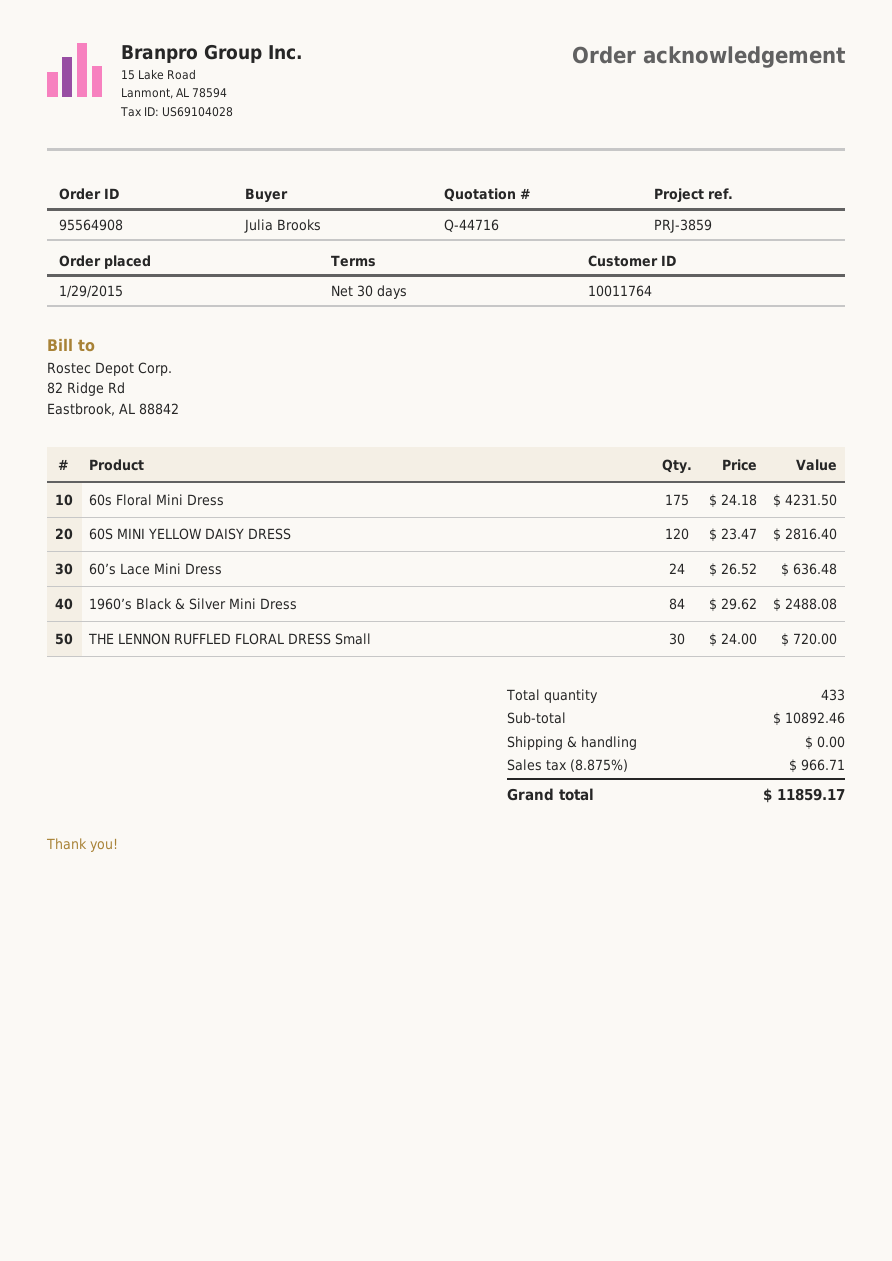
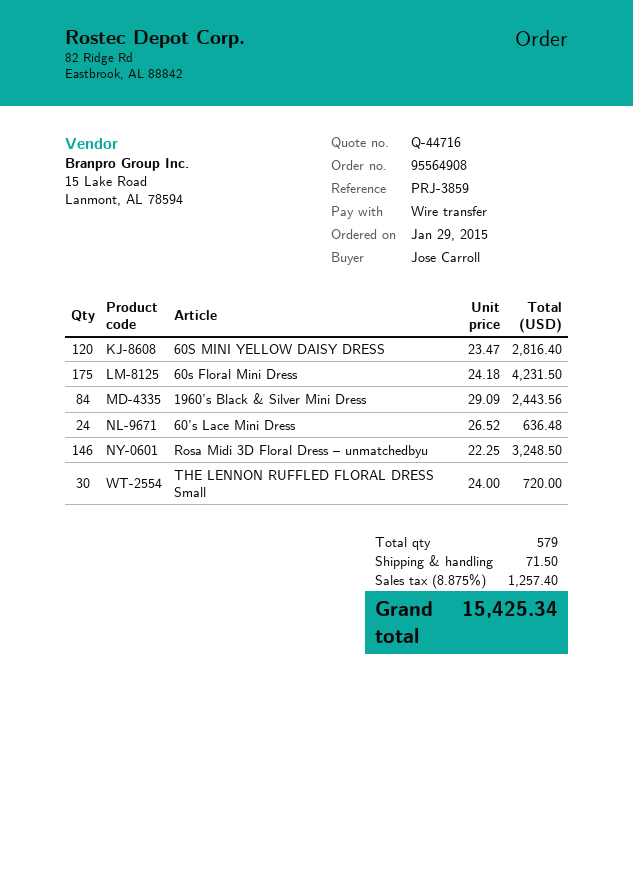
ordered by: Julia Brooks -> Jose Carroll
1960’s Black & Silver Mini Dress: 84 x 29.62 = 2488.08 -> 84 x 29.09 = 2443.56
Rosa Midi 3D Floral Dress – unmatchedbyu: none -> 146 x 22.25 = 3248.50
total quantity: 433 -> 579
shipping: 0.00 -> 71.50
tax: 8.875% = 966.71 -> 8.875% = 1257.40
total: 11859.17 -> 15425.34

